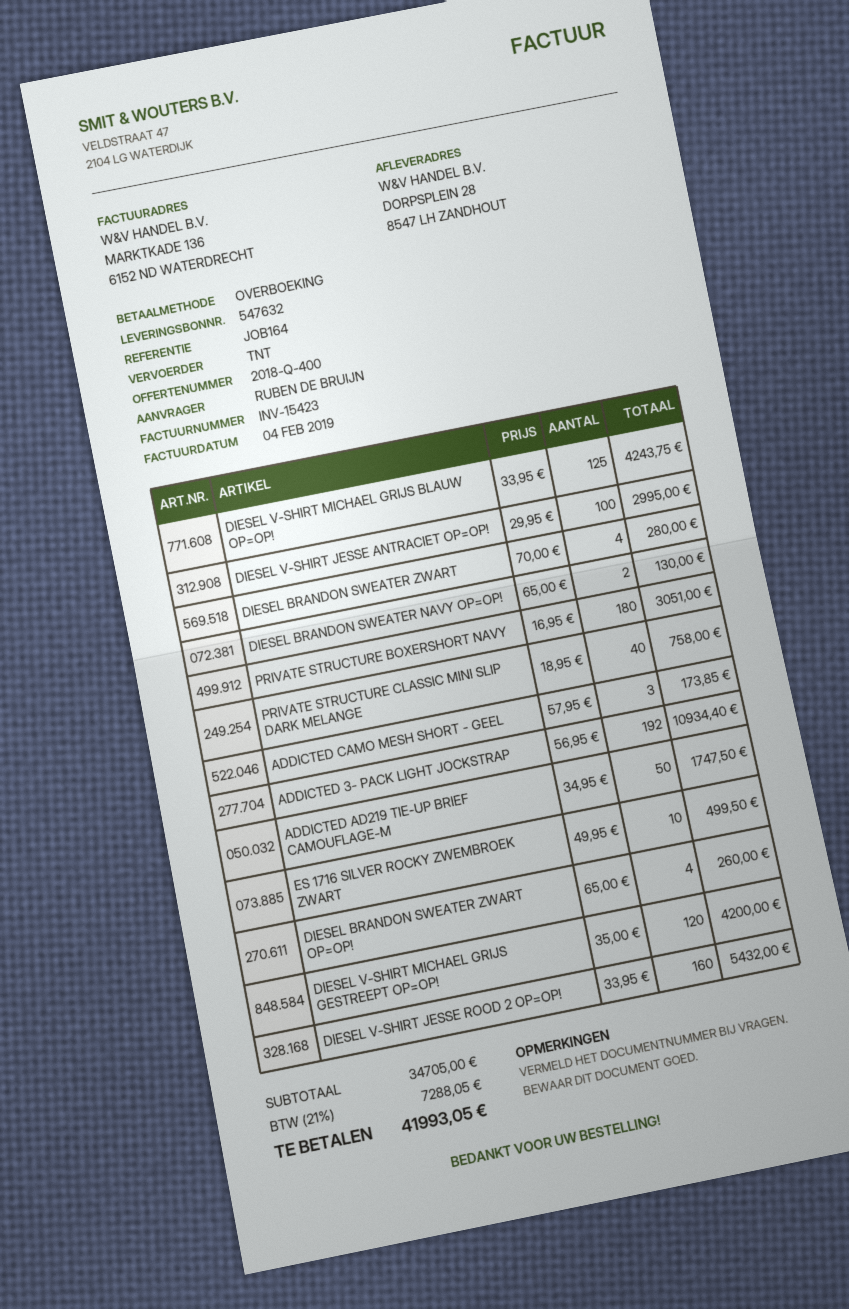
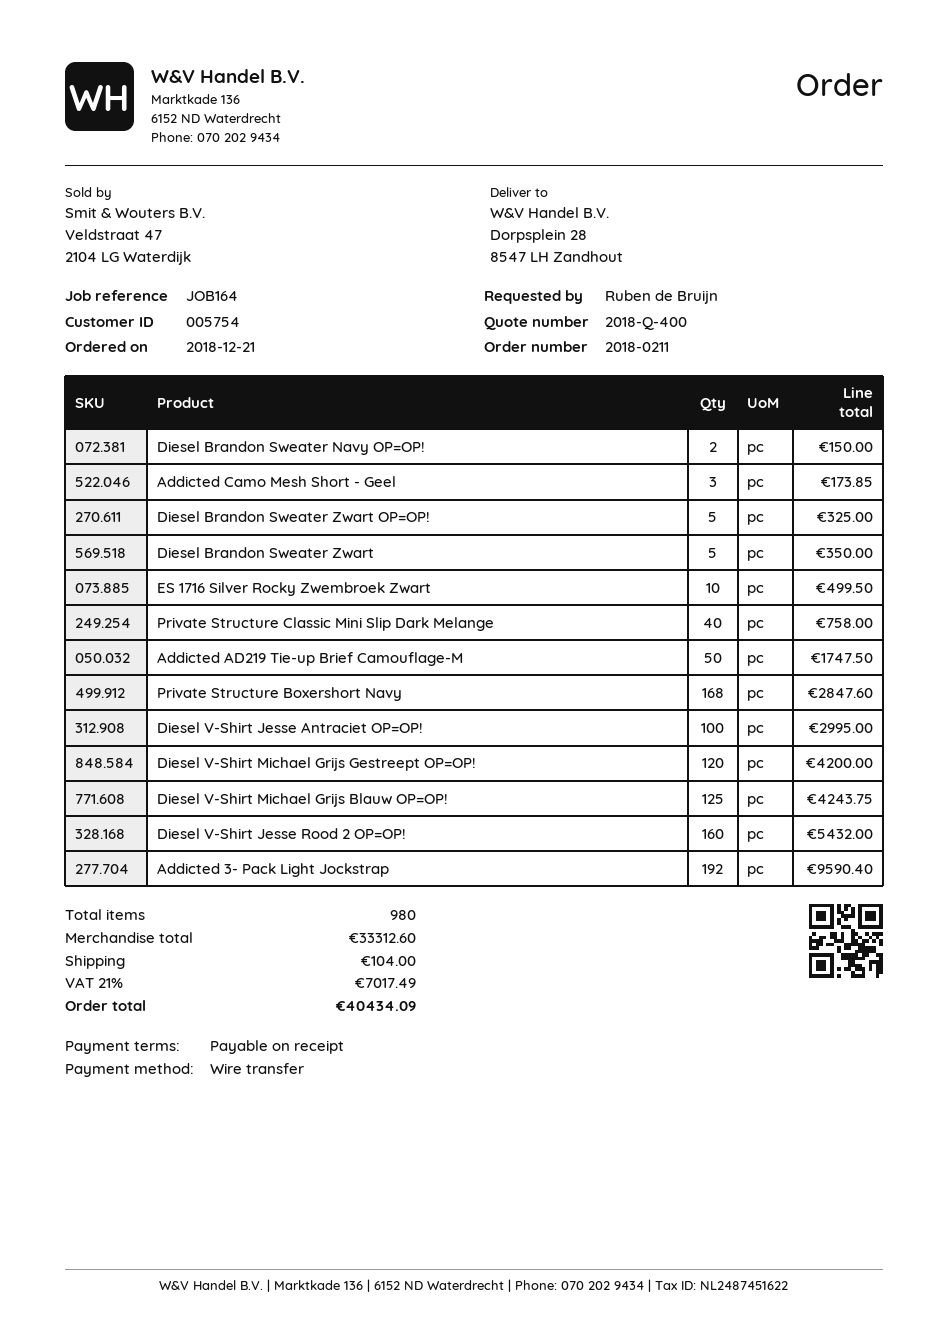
DIESEL BRANDON SWEATER ZWART: 4 for 280.00 -> 5 for 350.00
DIESEL BRANDON SWEATER NAVY OP=OP!: 2 for 130.00 -> 2 for 150.00
PRIVATE STRUCTURE BOXERSHORT NAVY: 180 for 3051.00 -> 168 for 2847.60
ADDICTED 3- PACK LIGHT JOCKSTRAP: 192 for 10934.40 -> 192 for 9590.40
DIESEL BRANDON SWEATER ZWART OP=OP!: 4 for 260.00 -> 5 for 325.00
subtotal: 34705.00 -> 33312.60
shipping: none -> 104.00
tax: 21% = 7288.05 -> 21% = 7017.49
total: 41993.05 -> 40434.09

